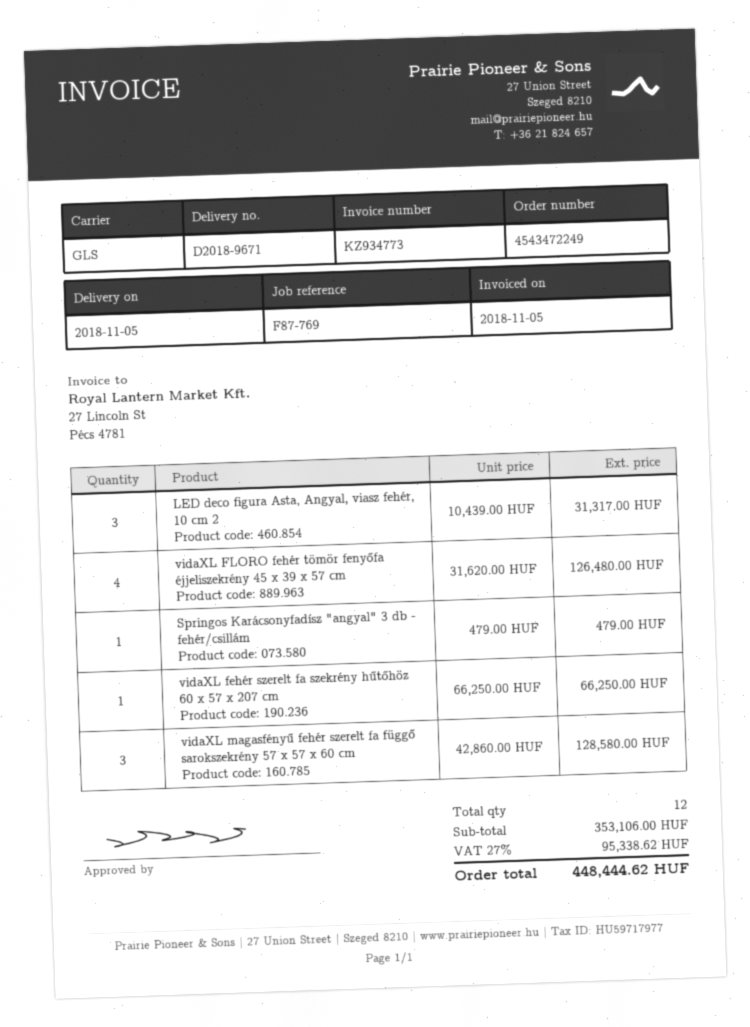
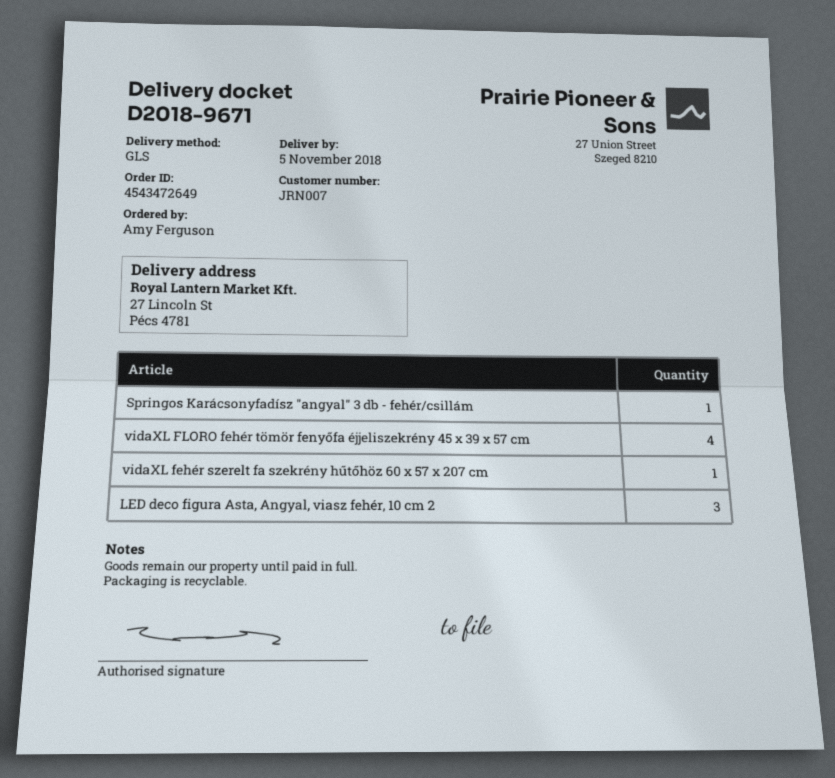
order number: 4543472249 -> 4543472649
vidaXL magasfényű fehér szerelt fa függő sarokszekrény 57 x 57 x 60 cm: 3 -> none

